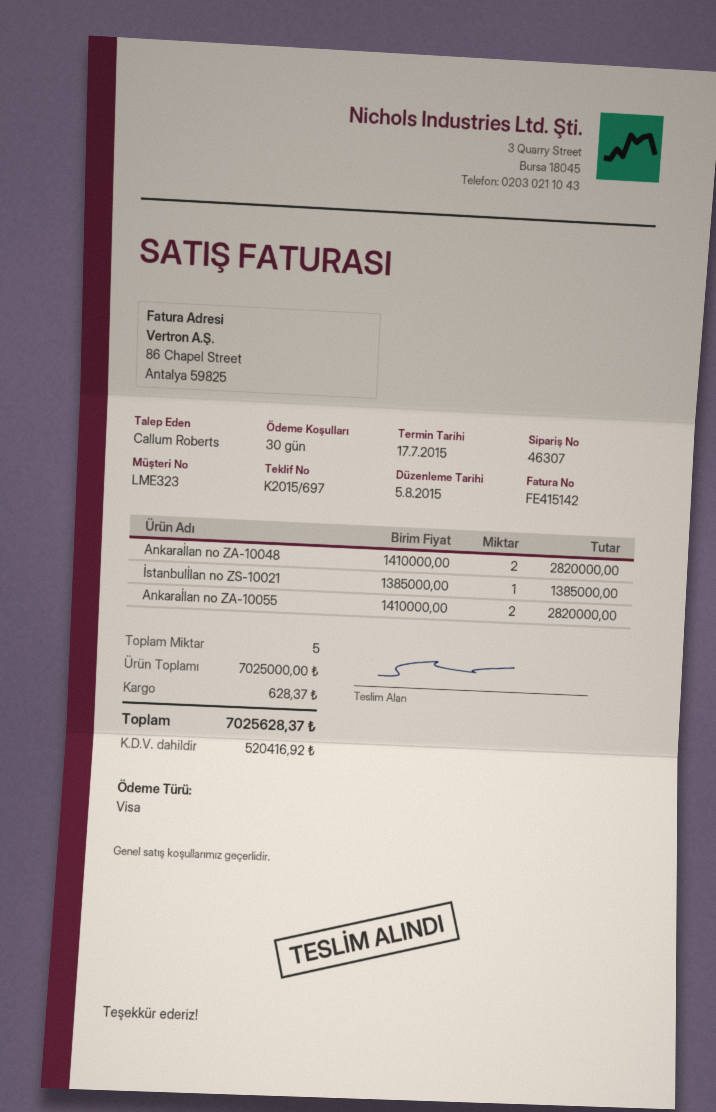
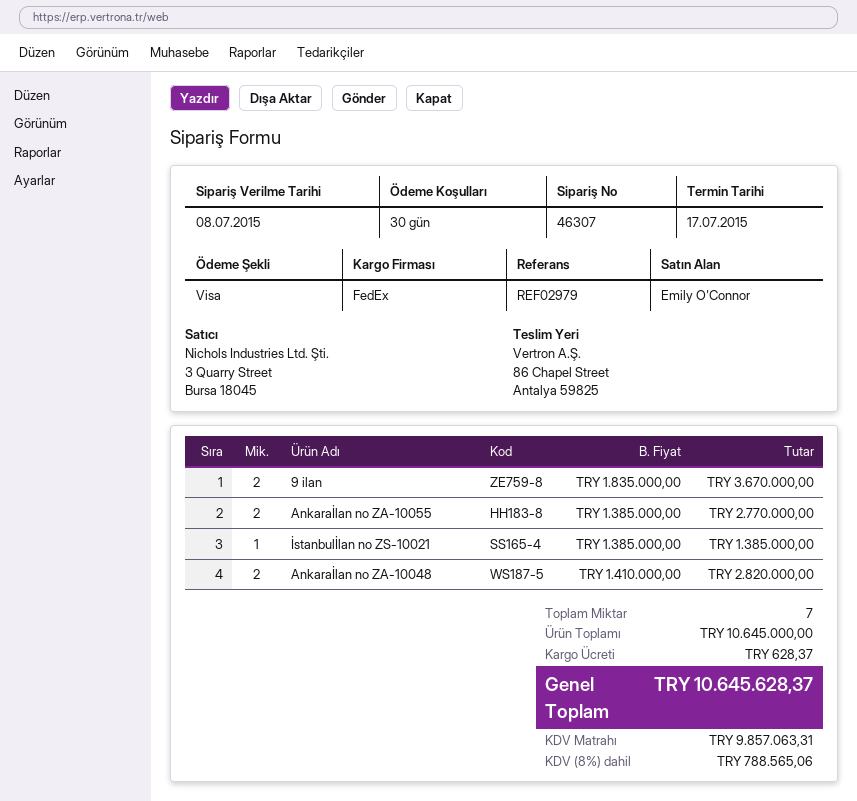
ordered by: Callum Roberts -> Emily O'Connor
Ankaraİlan no ZA-10055: 2 x 1410000.00 = 2820000.00 -> 2 x 1385000.00 = 2770000.00
9 ilan: none -> 2 x 1835000.00 = 3670000.00
total quantity: 5 -> 7
subtotal: 7025000.00 -> 10645000.00
tax: 520416.92 -> 788565.06
total: 7025628.37 -> 10645628.37

